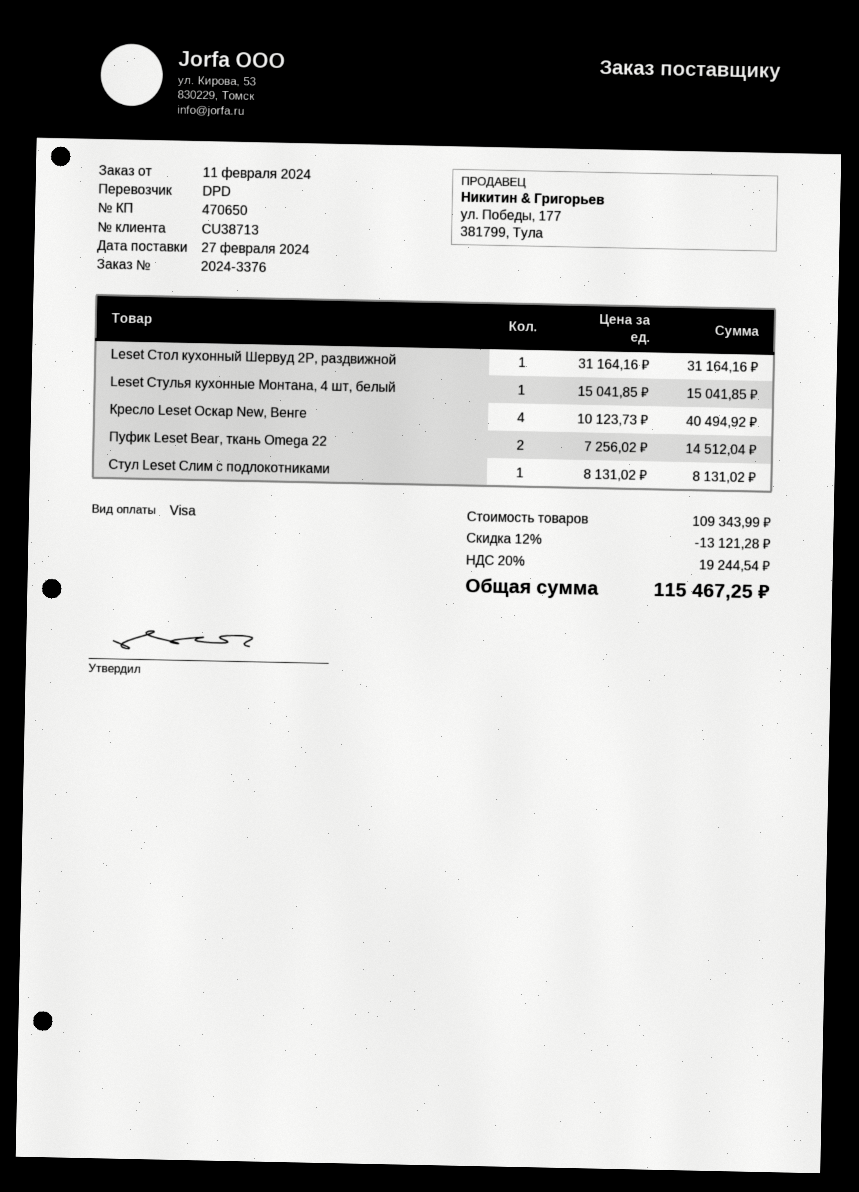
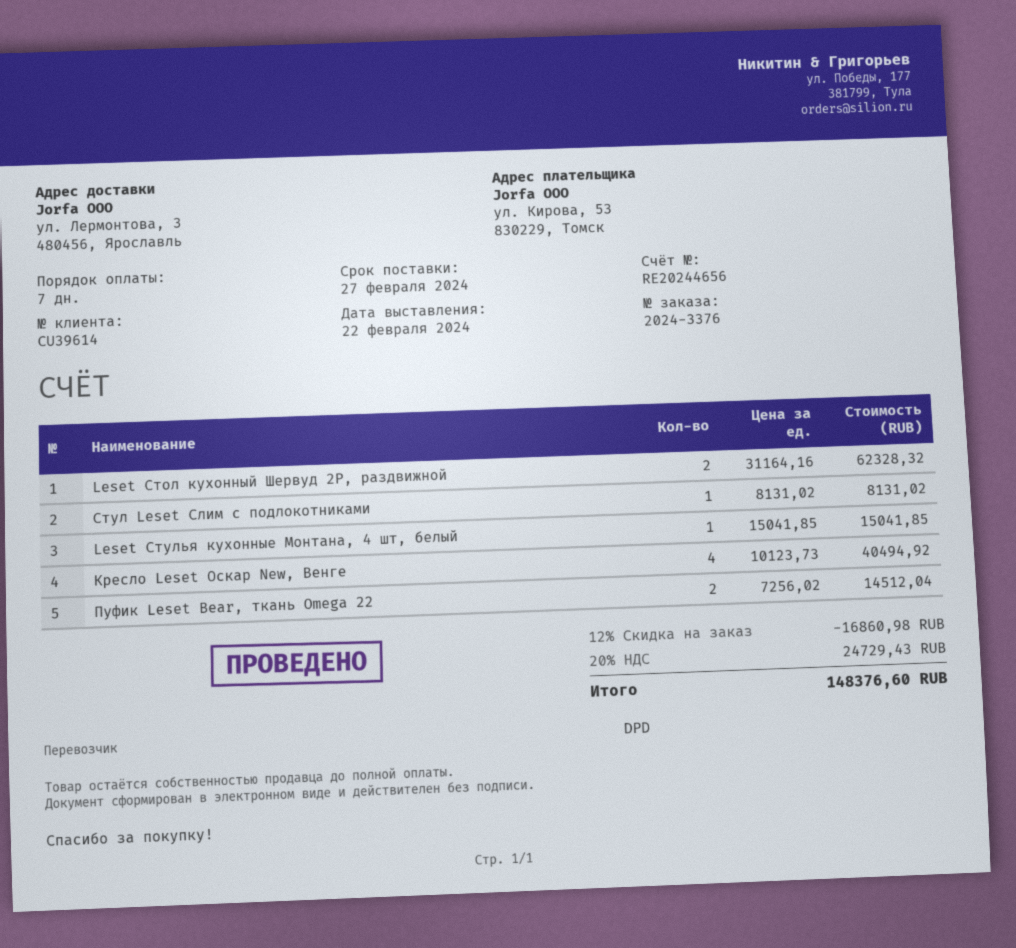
customer number: CU38713 -> CU39614
Leset Стол кухонный Шервуд 2Р, раздвижной: 1 x 31164.16 = 31164.16 -> 2 x 31164.16 = 62328.32
discount: 12% = 13121.28 -> 12% = 16860.98
tax: 20% = 19244.54 -> 20% = 24729.43
total: 115467.25 -> 148376.60

